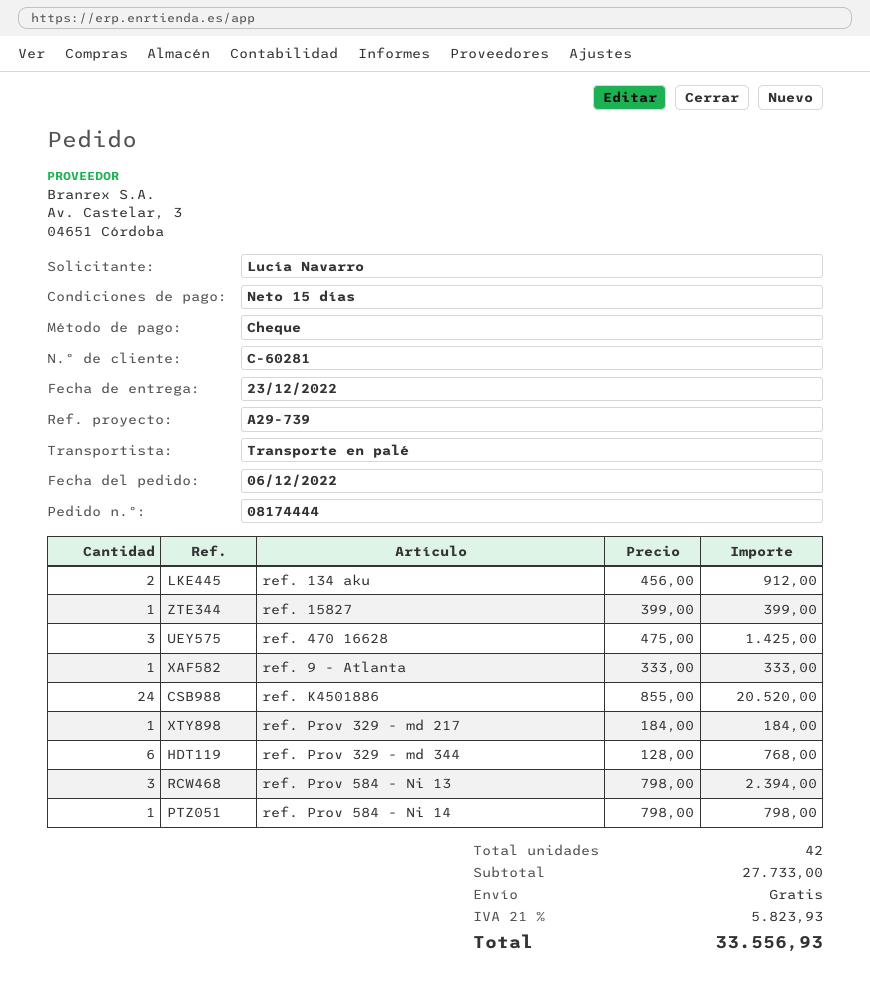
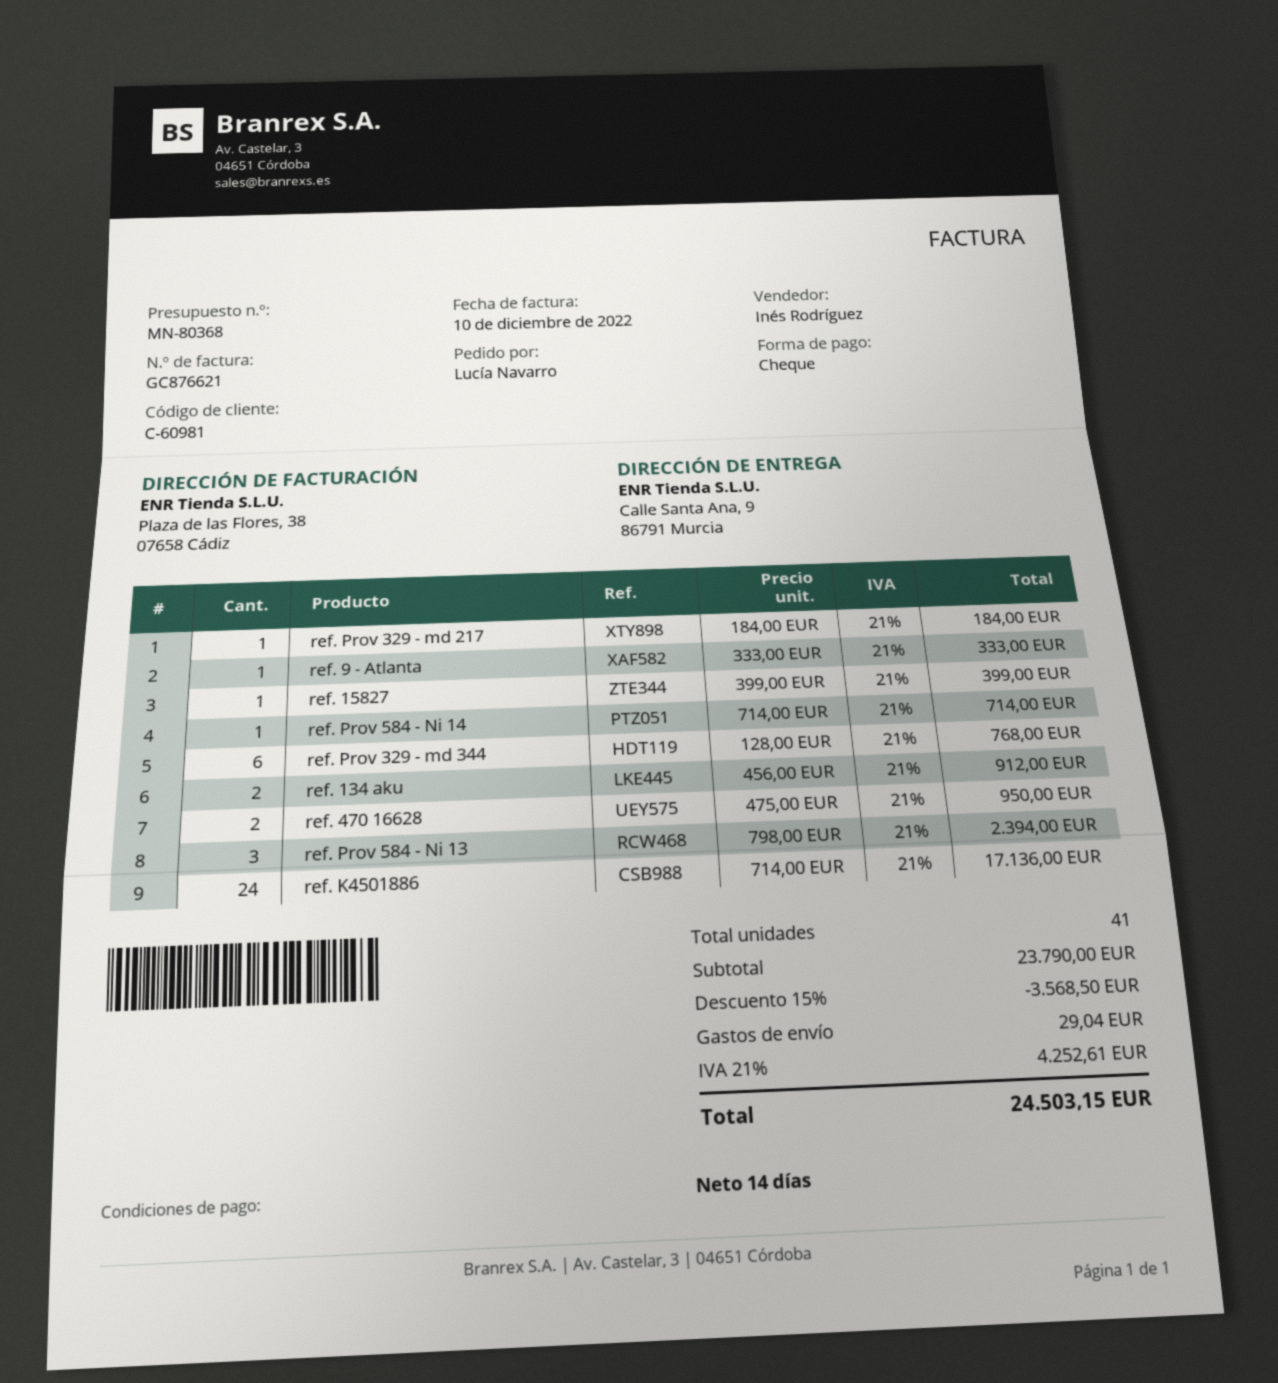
payment terms: 15 days -> 14 days
customer number: C-60281 -> C-60981
ref. 470 16628: 3 x 475.00 = 1425.00 -> 2 x 475.00 = 950.00
ref. K4501886: 24 x 855.00 = 20520.00 -> 24 x 714.00 = 17136.00
ref. Prov 584 - Ni 14: 1 x 798.00 = 798.00 -> 1 x 714.00 = 714.00
total quantity: 42 -> 41
subtotal: 27733.00 -> 23790.00
discount: none -> 15% = 3568.50
shipping: 0.00 -> 29.04
tax: 21% = 5823.93 -> 21% = 4252.61
total: 33556.93 -> 24503.15

